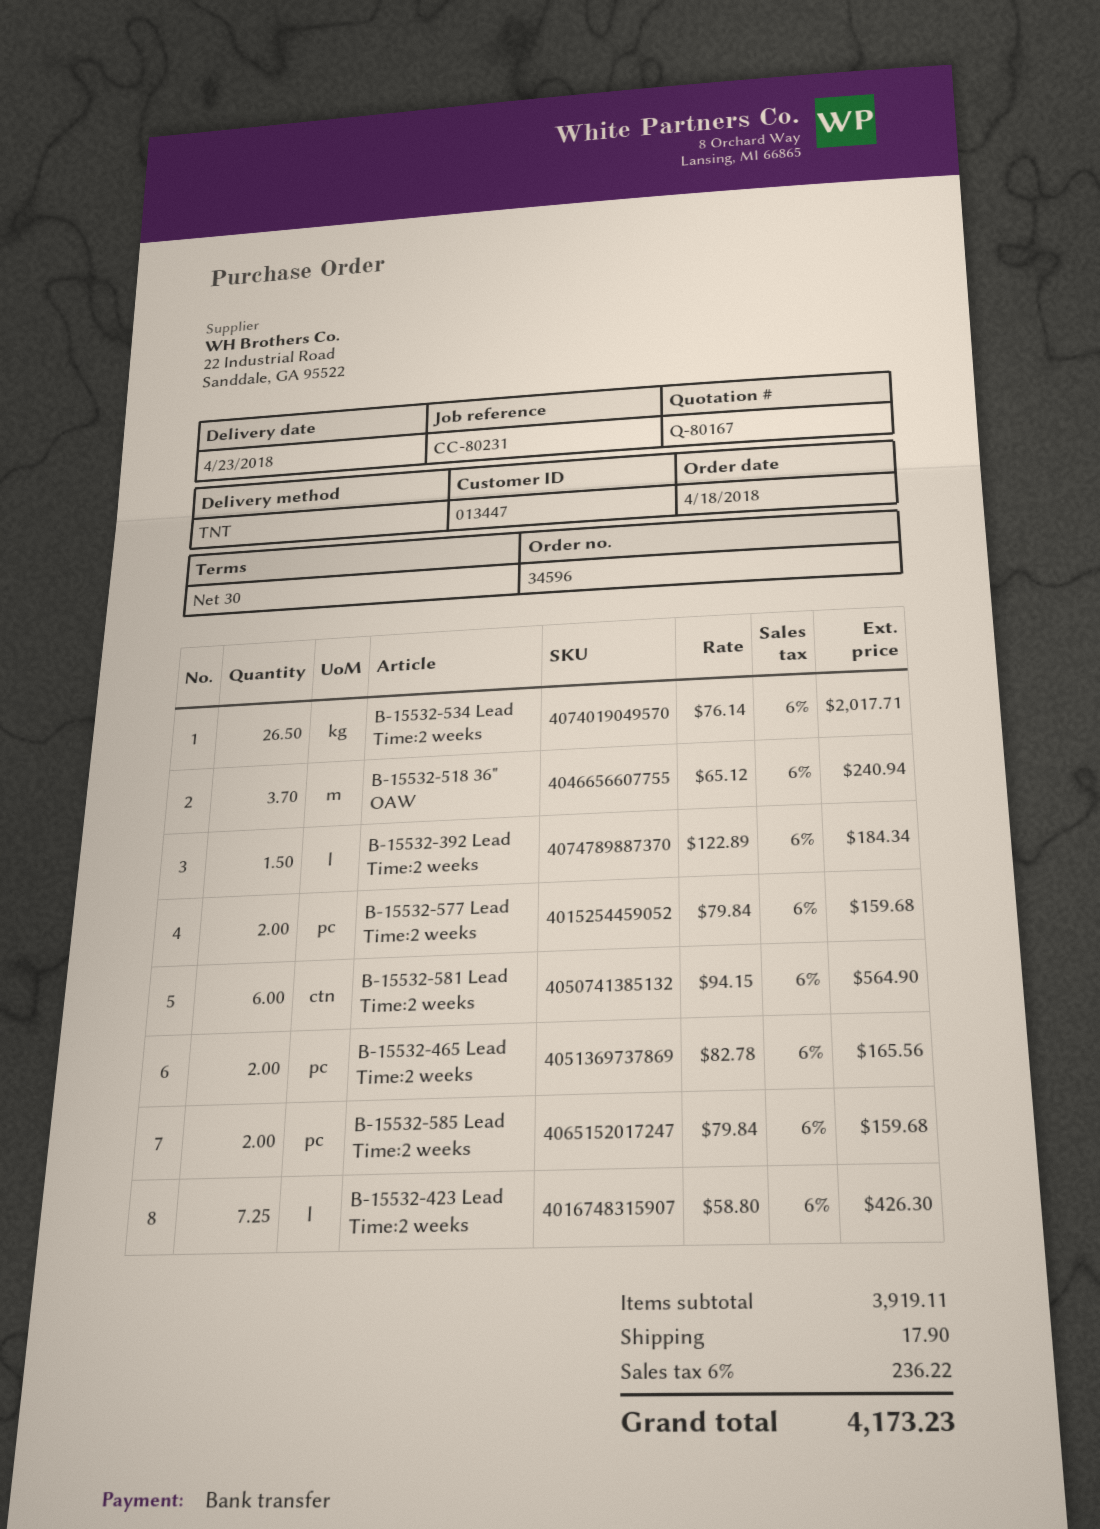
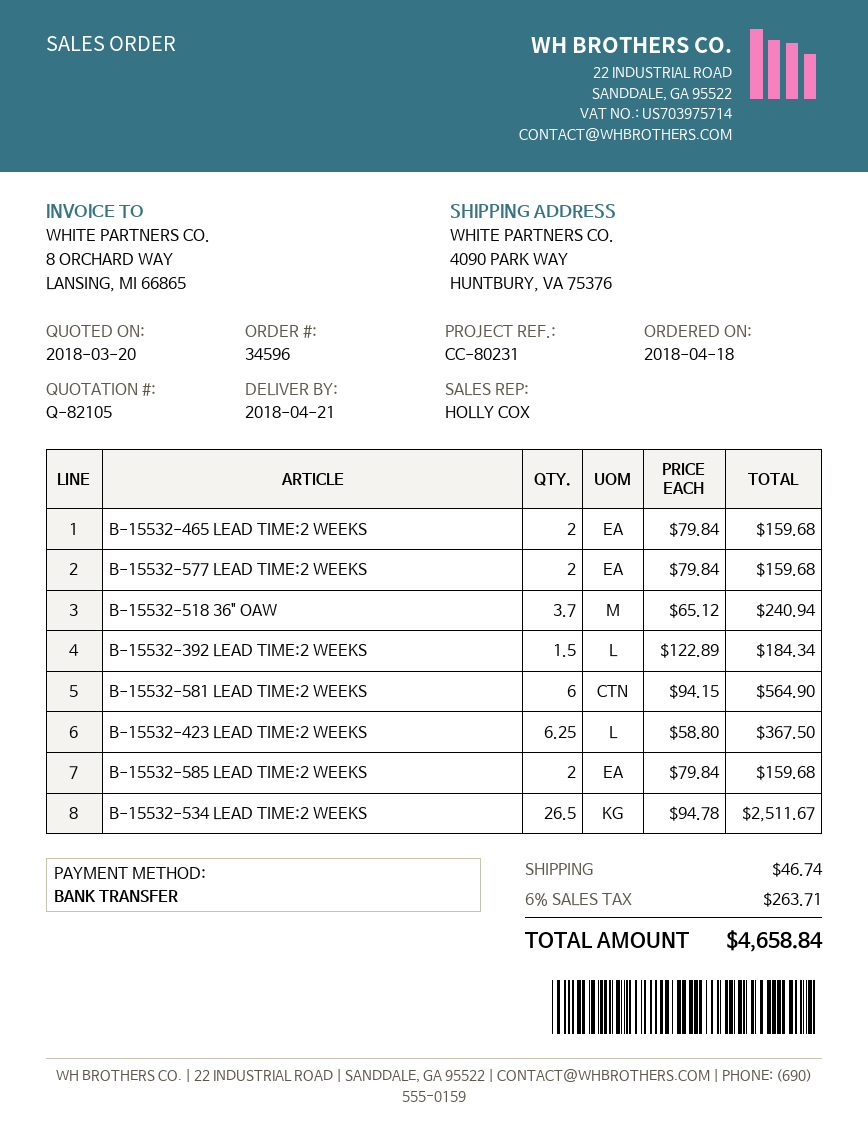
quote number: Q-80167 -> Q-82105
delivery date: 2018-04-23 -> 2018-04-21
B-15532-534 Lead Time:2 weeks: 26.5 x 76.14 = 2017.71 -> 26.5 x 94.78 = 2511.67
B-15532-465 Lead Time:2 weeks: 2 x 82.78 = 165.56 -> 2 x 79.84 = 159.68
B-15532-423 Lead Time:2 weeks: 7.25 x 58.80 = 426.30 -> 6.25 x 58.80 = 367.50
shipping: 17.90 -> 46.74
tax: 6% = 236.22 -> 6% = 263.71
total: 4173.23 -> 4658.84

